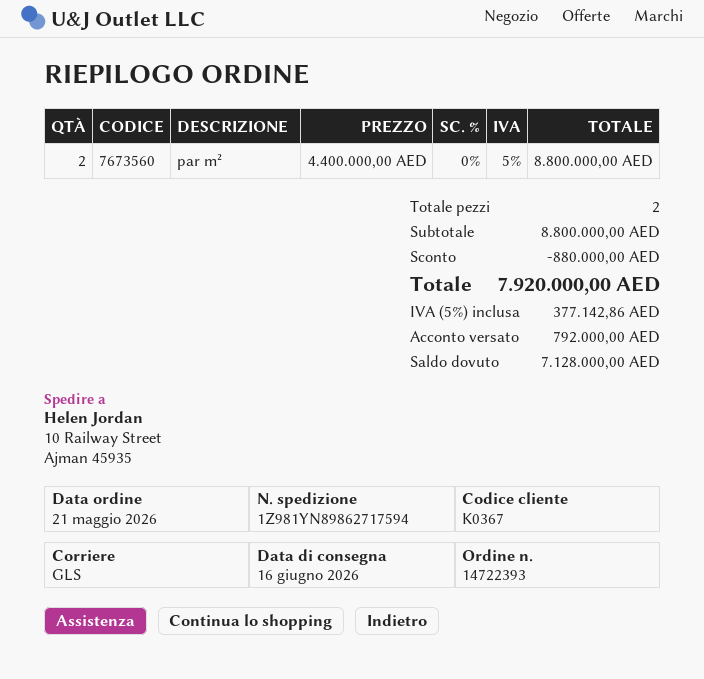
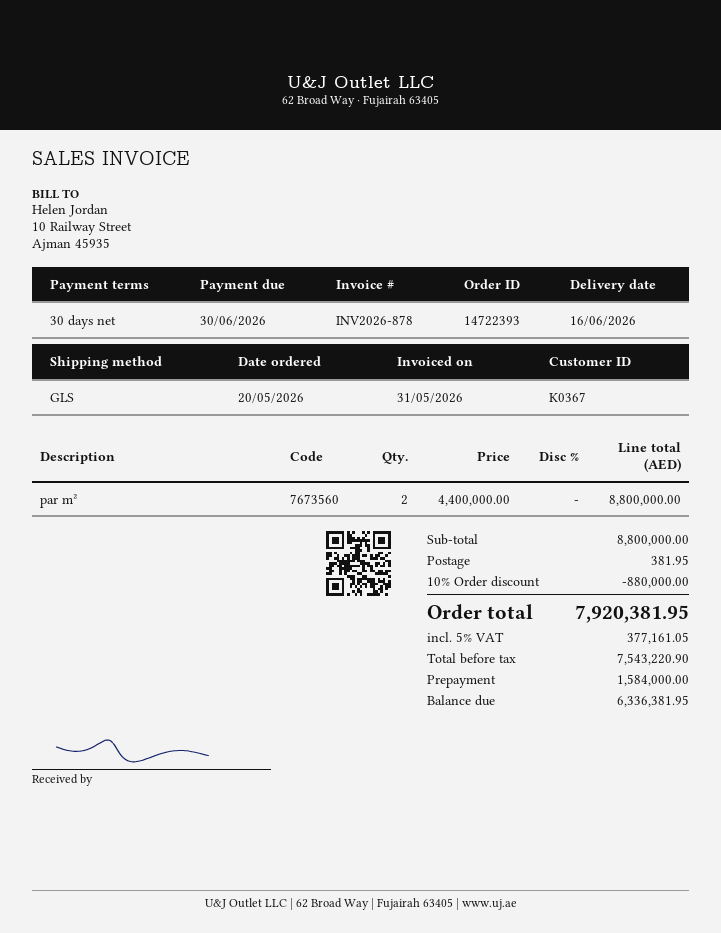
order date: 2026-05-21 -> 2026-05-20
shipping: none -> 381.95
tax: 5% = 377142.86 -> 5% = 377161.05
total: 7920000.00 -> 7920381.95
deposit: 792000.00 -> 1584000.00
balance: 7128000.00 -> 6336381.95

